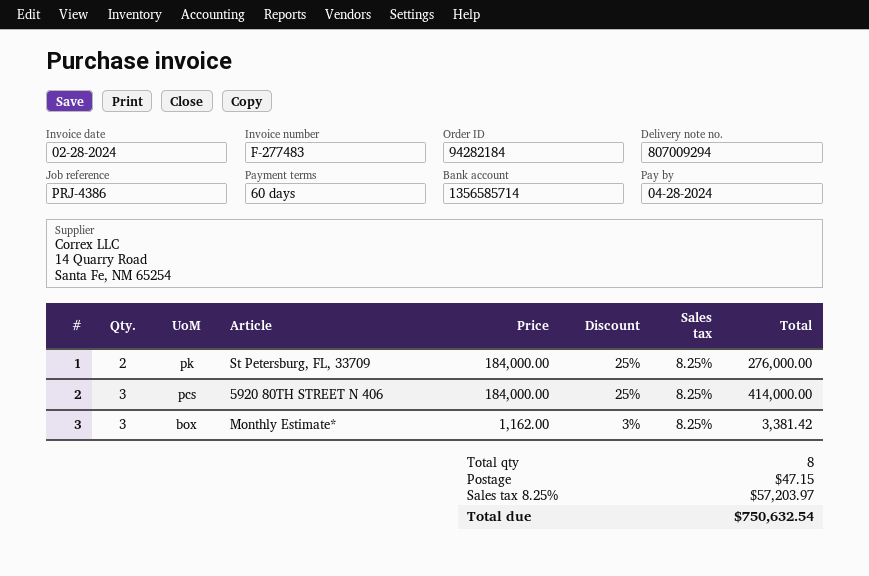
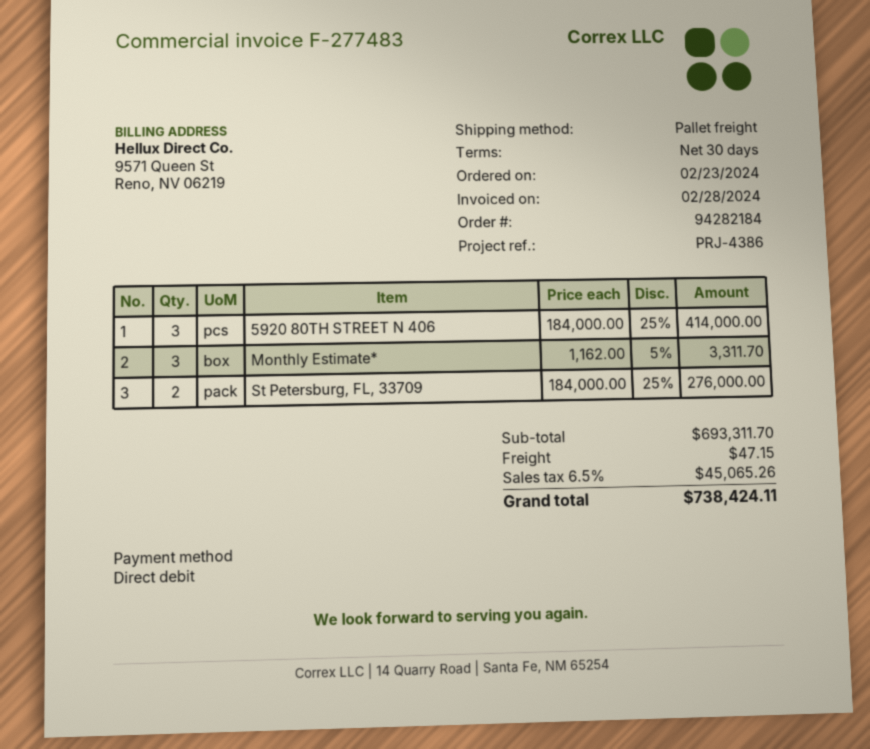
payment terms: 60 days -> 30 days
Monthly Estimate*: 3 x 1162.00 - 3% = 3381.42 -> 3 x 1162.00 - 5% = 3311.70
tax: 8.25% = 57203.97 -> 6.5% = 45065.26
total: 750632.54 -> 738424.11

